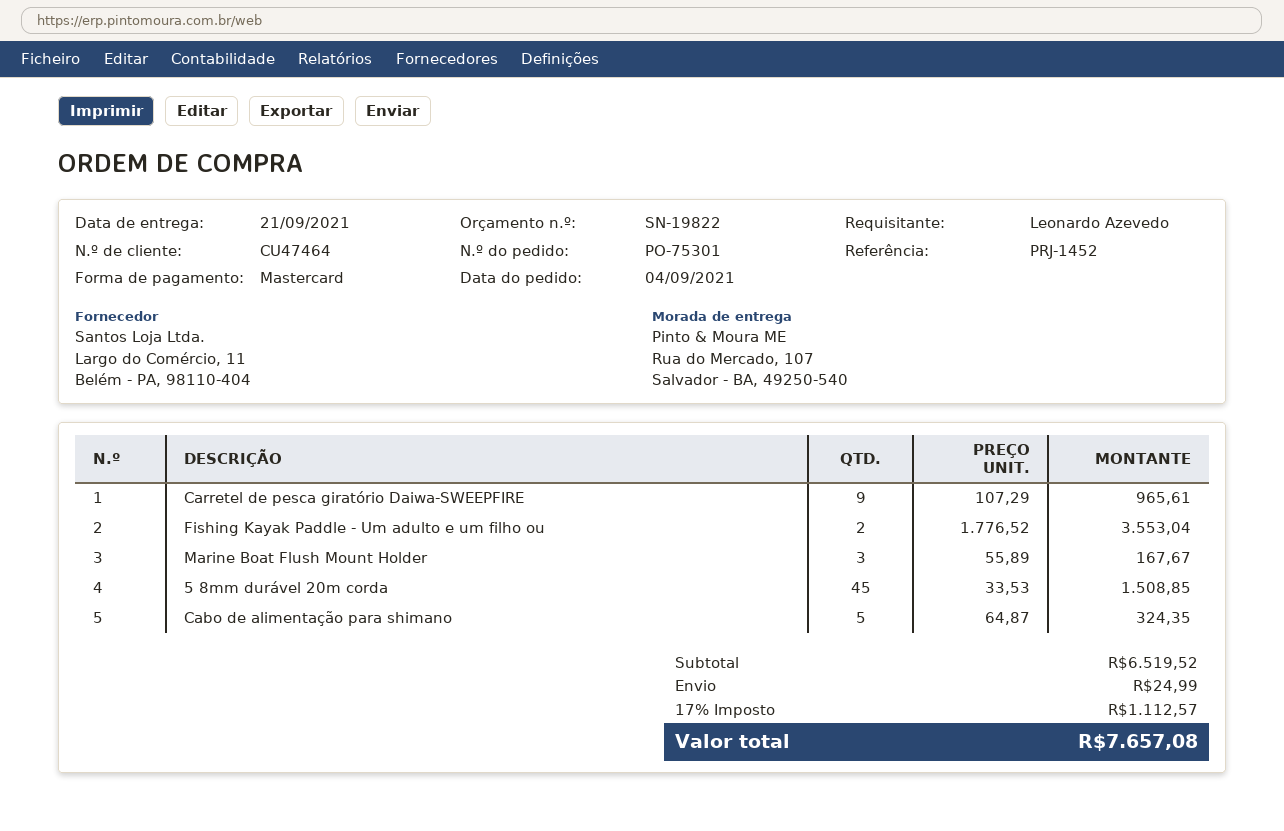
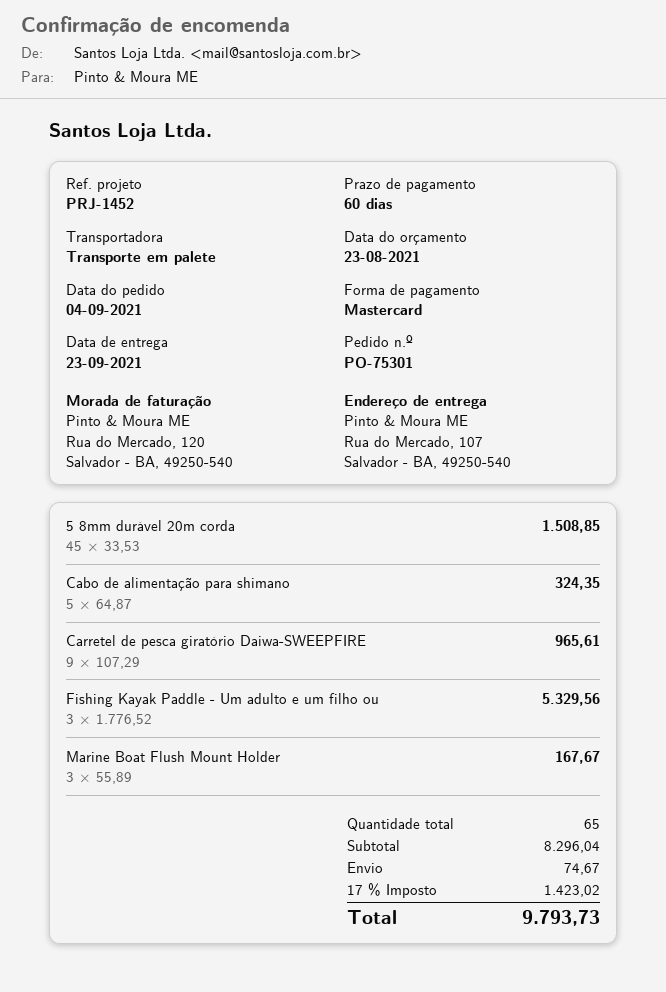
delivery date: 2021-09-21 -> 2021-09-23
Fishing Kayak Paddle - Um adulto e um filho ou: 2 x 1776.52 = 3553.04 -> 3 x 1776.52 = 5329.56
subtotal: 6519.52 -> 8296.04
shipping: 24.99 -> 74.67
tax: 17% = 1112.57 -> 17% = 1423.02
total: 7657.08 -> 9793.73

